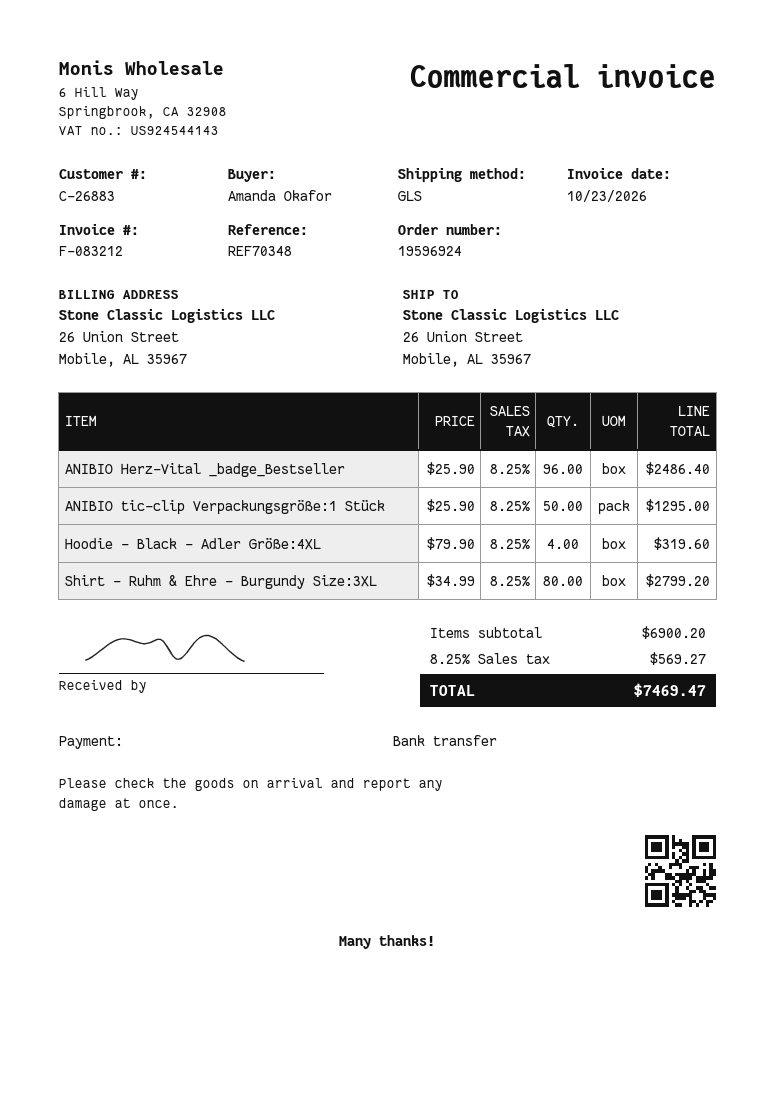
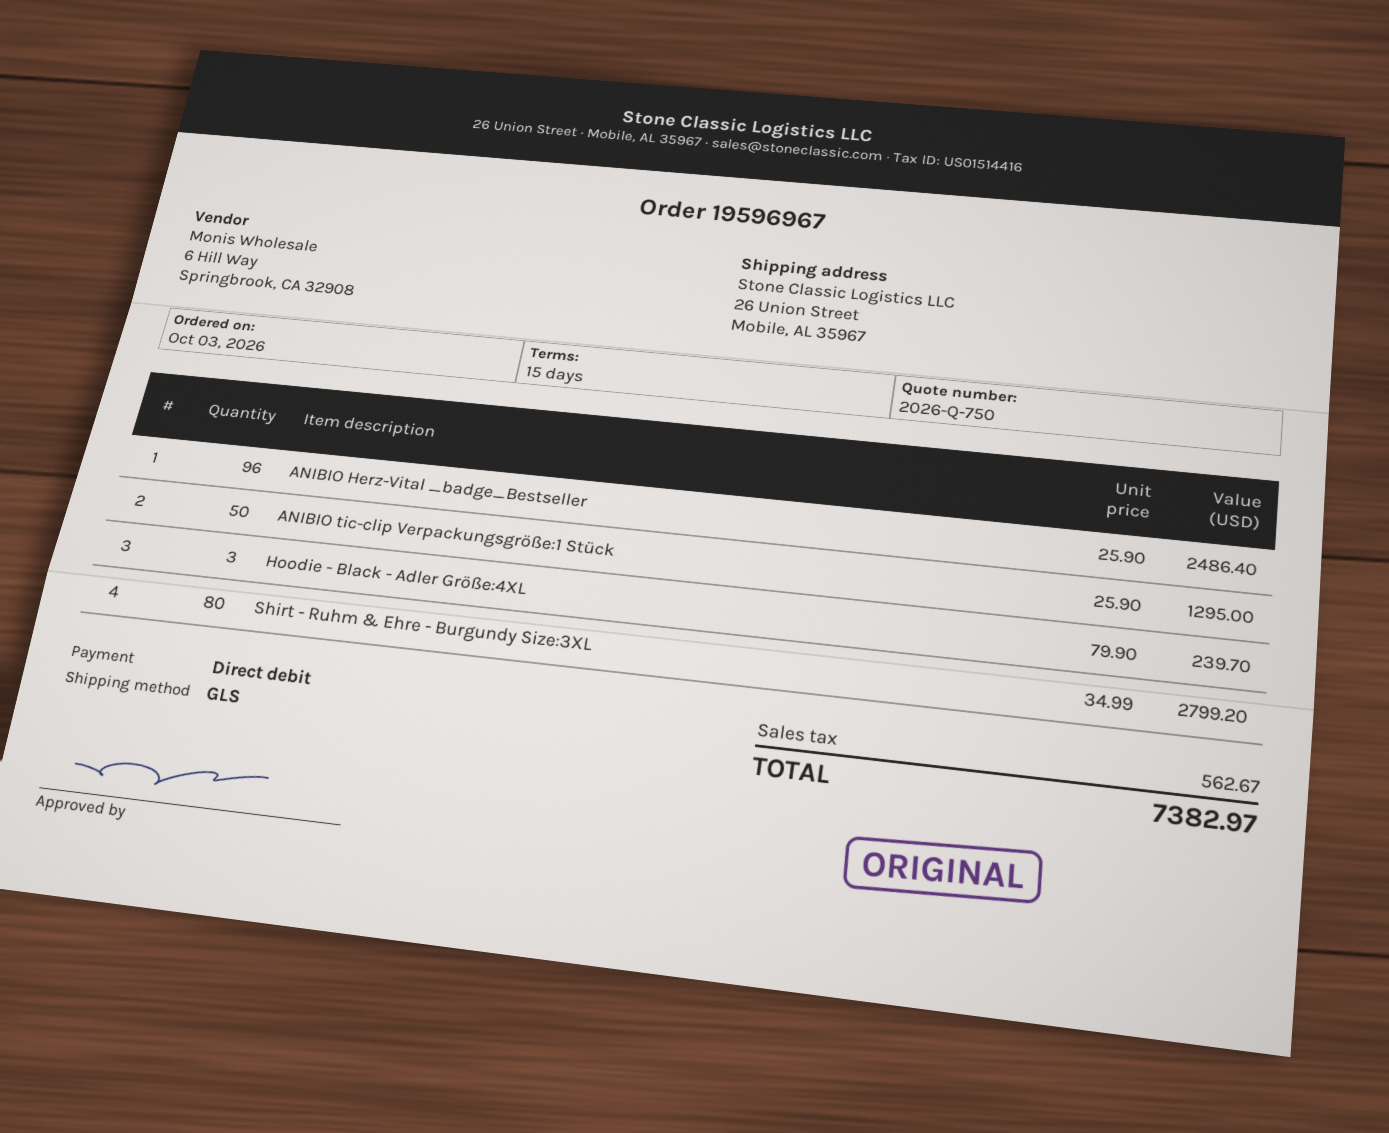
order number: 19596924 -> 19596967
payment method: bank transfer -> direct debit
Hoodie - Black - Adler Größe:4XL: 4 x 79.90 = 319.60 -> 3 x 79.90 = 239.70
tax: 569.27 -> 562.67
total: 7469.47 -> 7382.97

